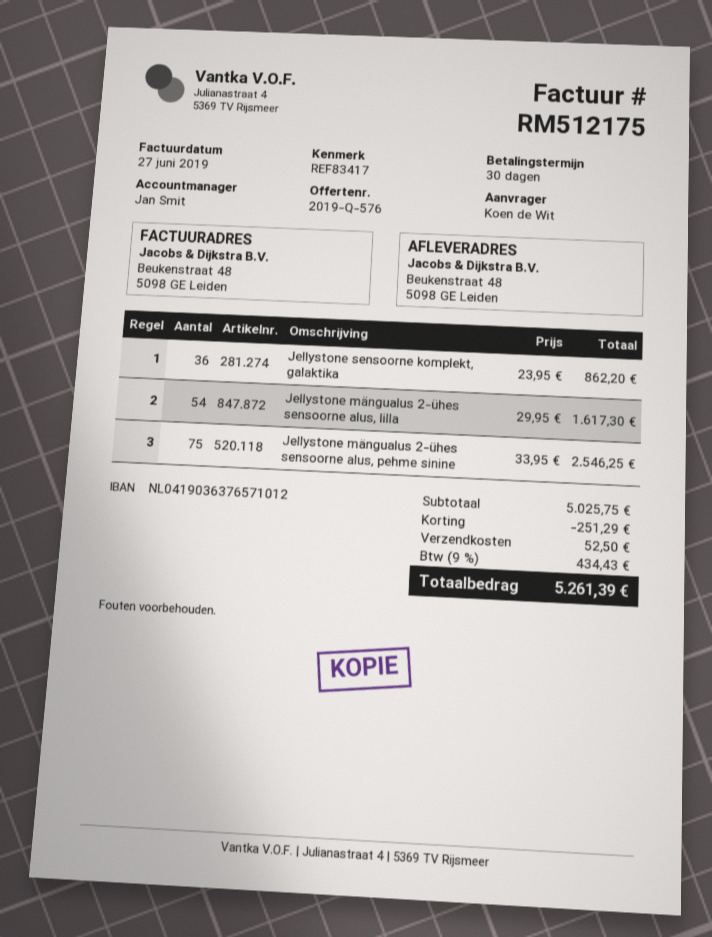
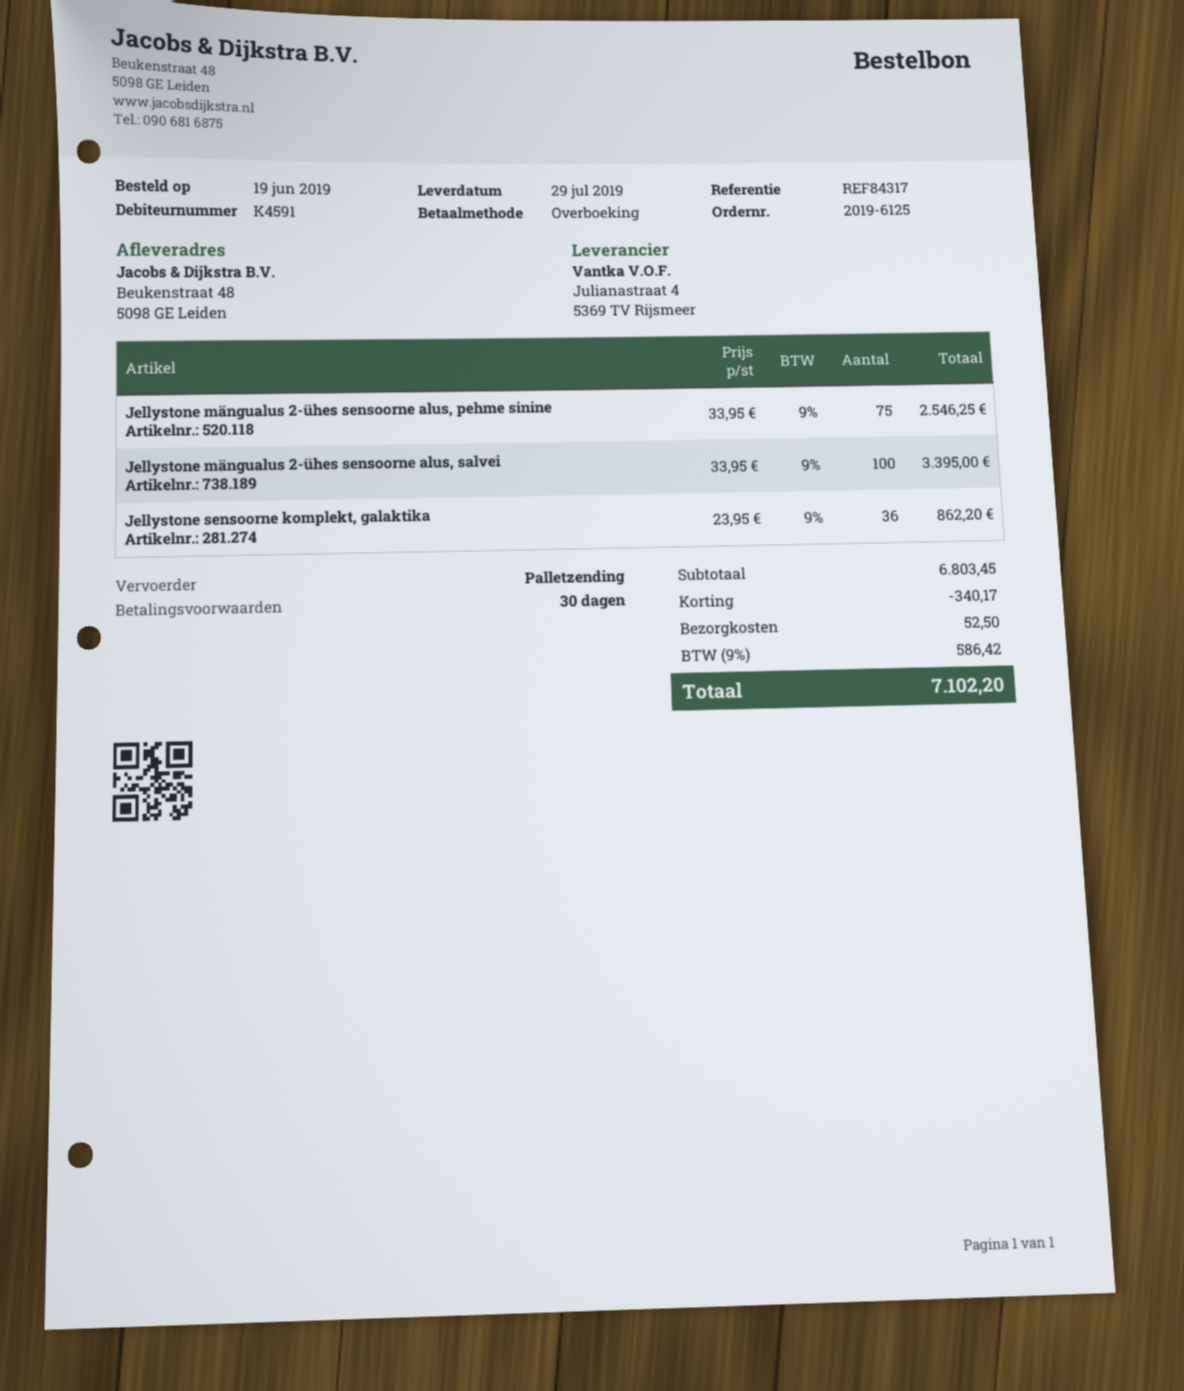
reference: REF83417 -> REF84317
Jellystone mängualus 2-ühes sensoorne alus, lilla: 54 x 29.95 = 1617.30 -> none
Jellystone mängualus 2-ühes sensoorne alus, salvei: none -> 100 x 33.95 = 3395.00
subtotal: 5025.75 -> 6803.45
discount: 251.29 -> 340.17
tax: 9% = 434.43 -> 9% = 586.42
total: 5261.39 -> 7102.20

